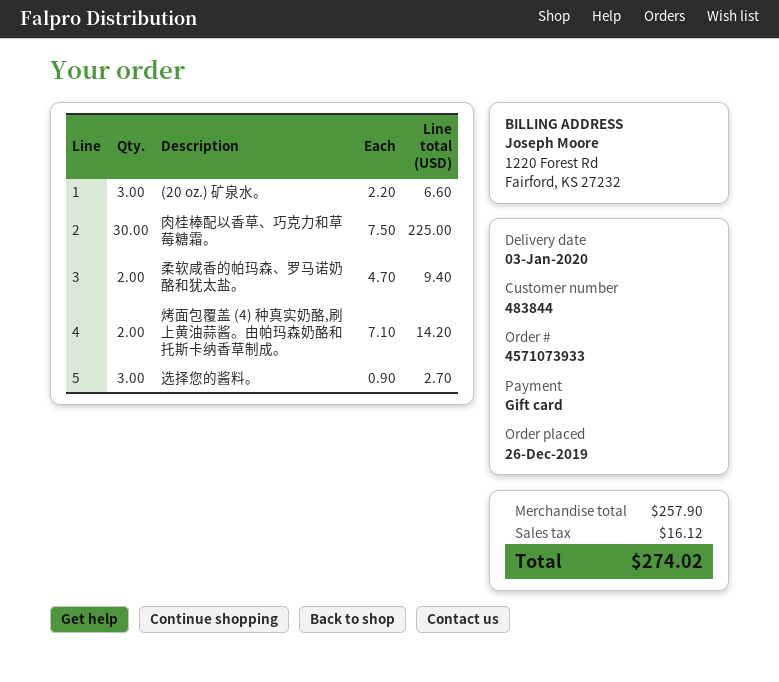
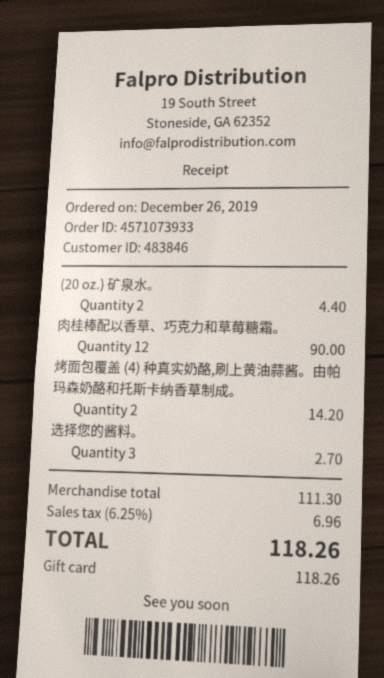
customer number: 483844 -> 483846
(20 oz.) 矿泉水。: 3 for 6.60 -> 2 for 4.40
肉桂棒配以香草、巧克力和草莓糖霜。: 30 for 225.00 -> 12 for 90.00
柔软咸香的帕玛森、罗马诺奶酪和犹太盐。: 2 for 9.40 -> none
subtotal: 257.90 -> 111.30
tax: 16.12 -> 6.96
total: 274.02 -> 118.26

